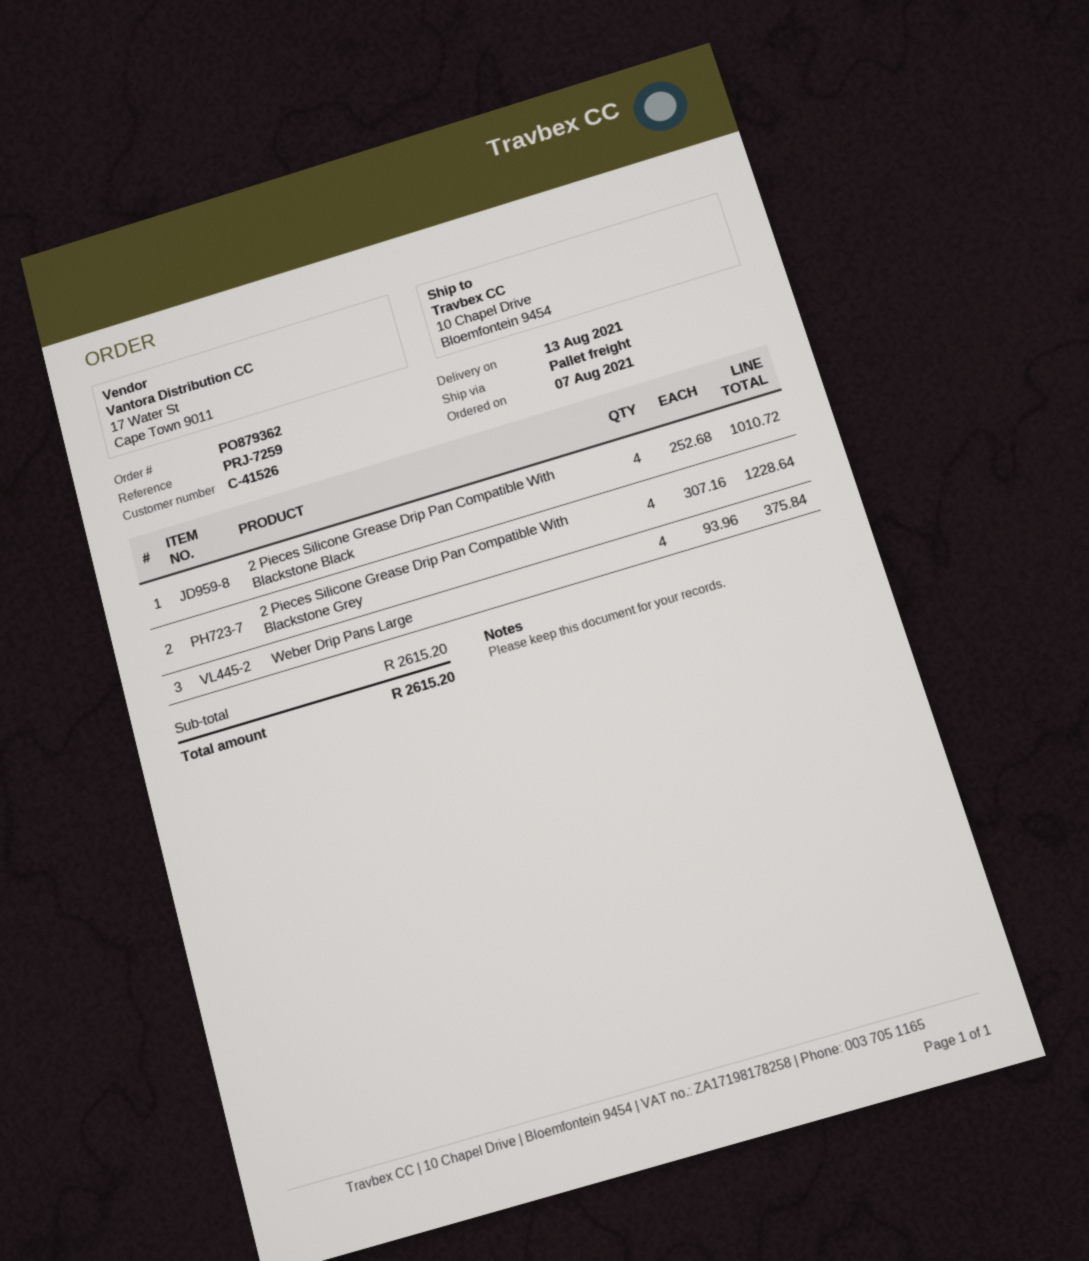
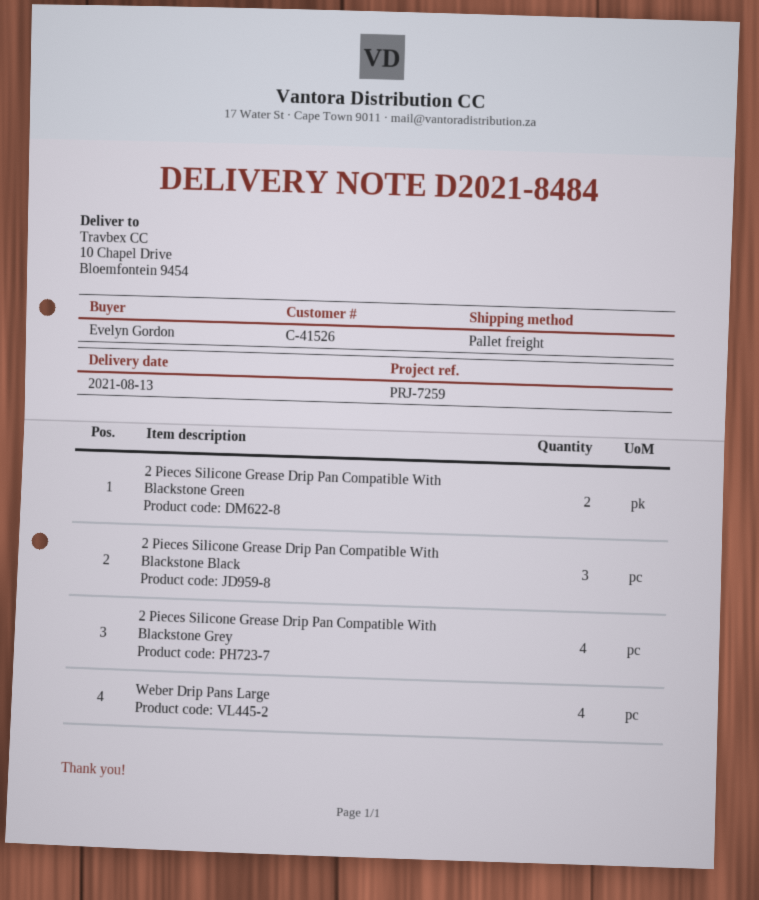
2 Pieces Silicone Grease Drip Pan Compatible With Blackstone Black: 4 -> 3
2 Pieces Silicone Grease Drip Pan Compatible With Blackstone Green: none -> 2

